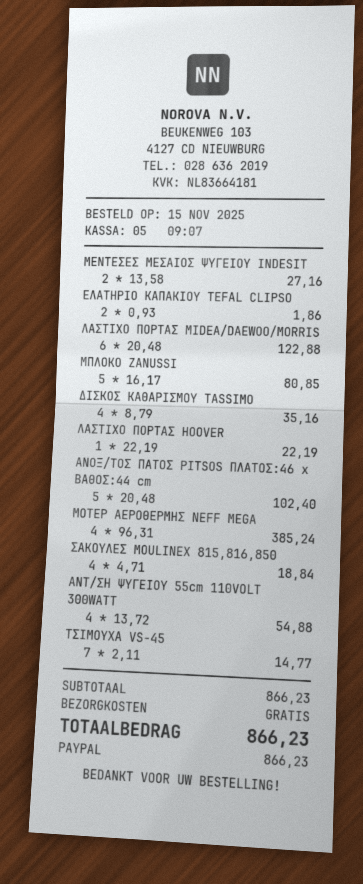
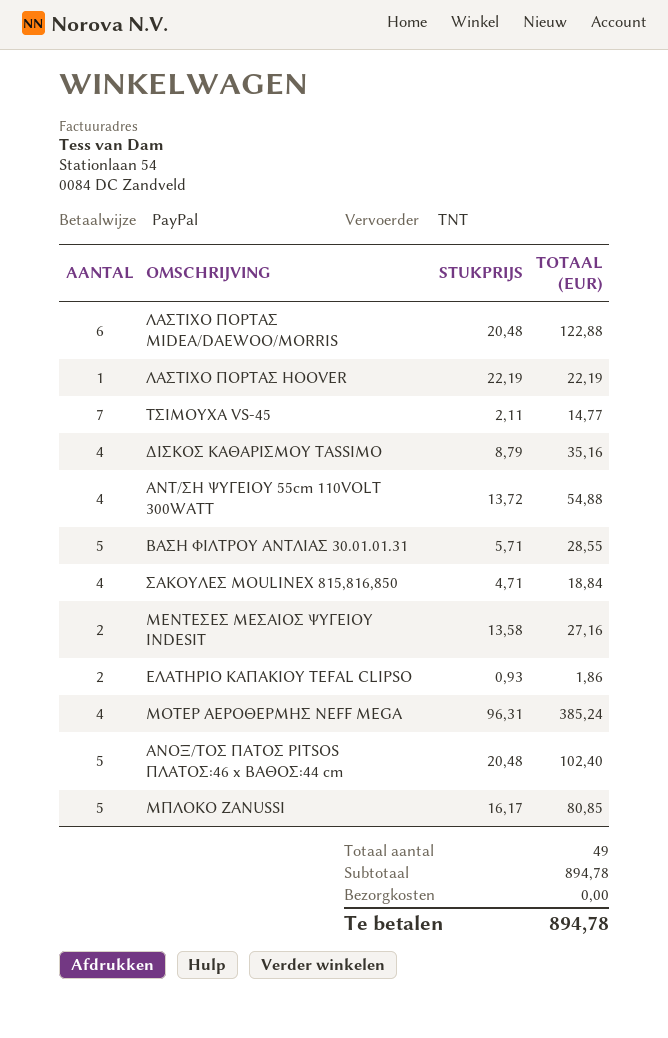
ΒΑΣΗ ΦΙΛΤΡΟΥ ΑΝΤΛΙΑΣ 30.01.01.31: none -> 5 x 5.71 = 28.55
subtotal: 866.23 -> 894.78
total: 866.23 -> 894.78

